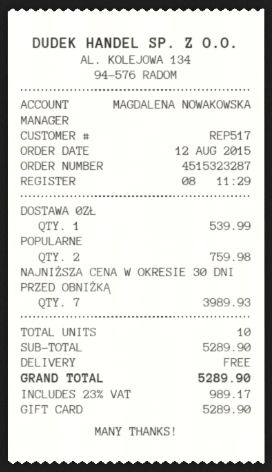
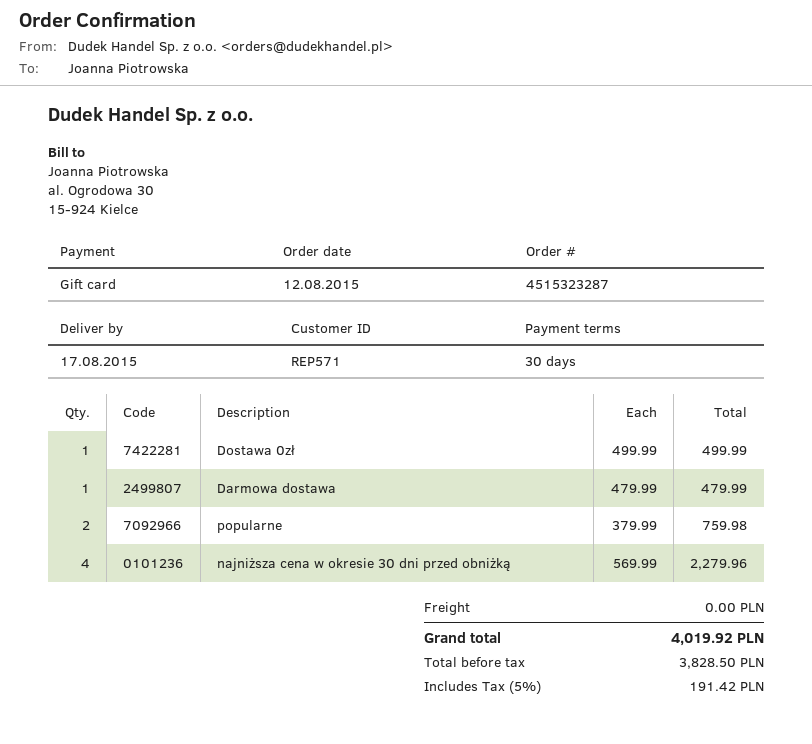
customer number: REP517 -> REP571
DOSTAWA 0ZŁ: 1 for 539.99 -> 1 for 499.99
NAJNIŻSZA CENA W OKRESIE 30 DNI PRZED OBNIŻKĄ: 7 for 3989.93 -> 4 for 2279.96
Darmowa dostawa: none -> 1 for 479.99
tax: 23% = 989.17 -> 5% = 191.42
total: 5289.90 -> 4019.92

